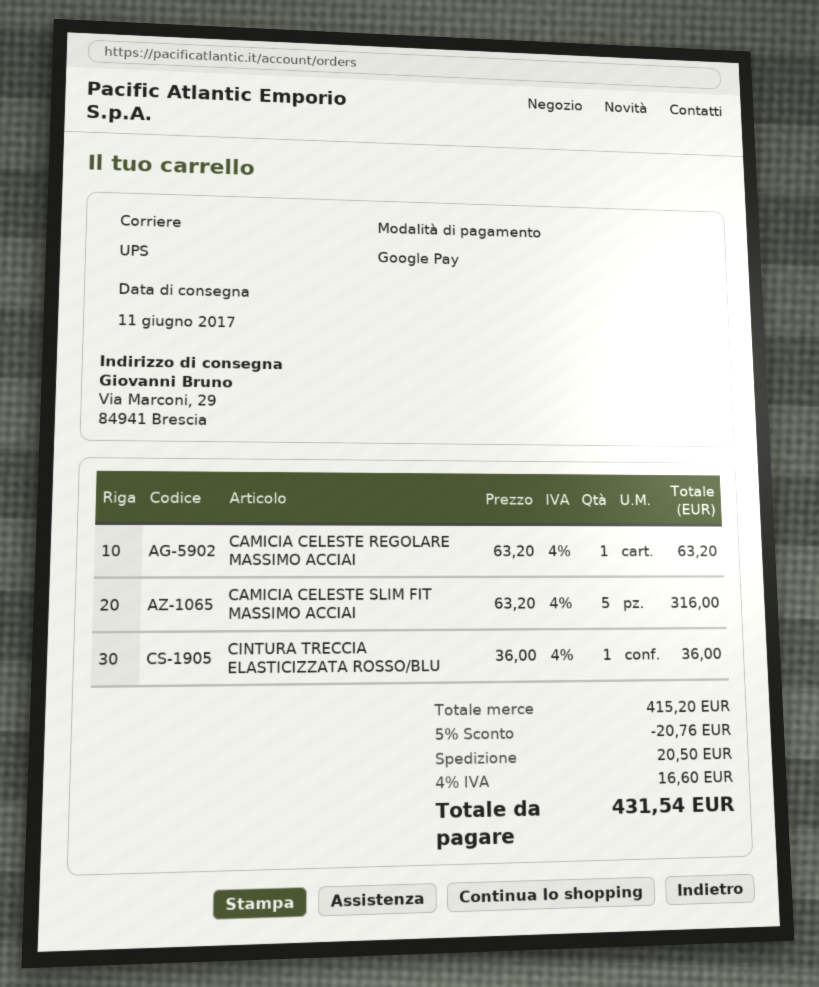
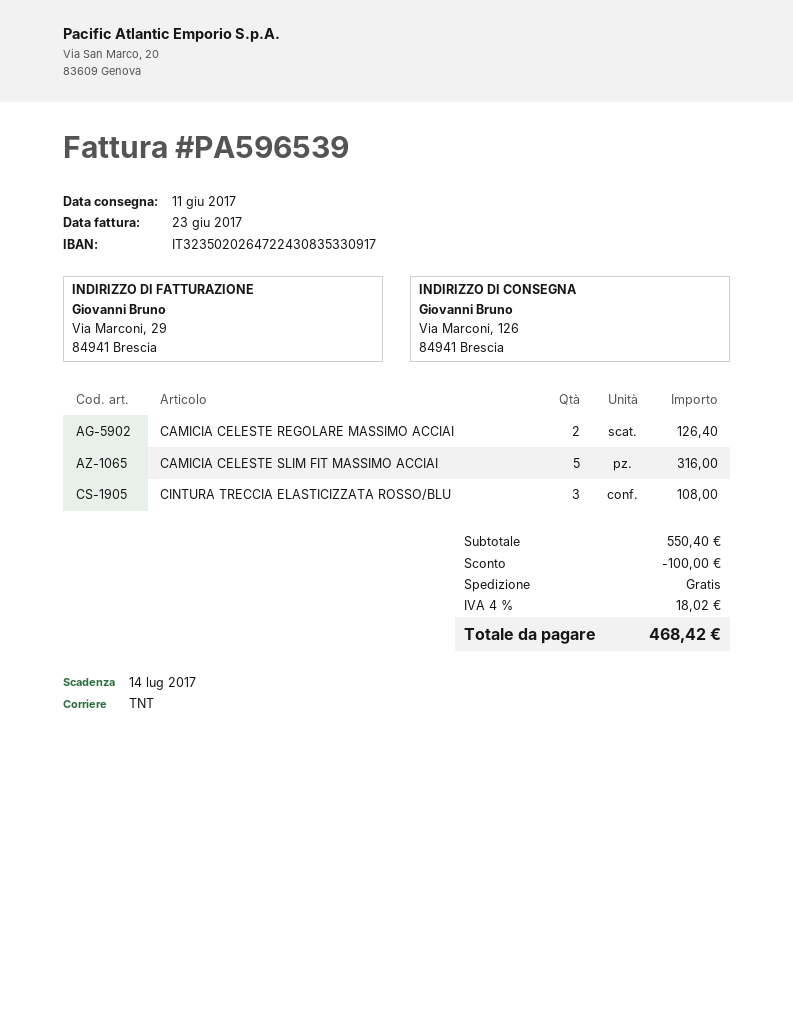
shipping method: UPS -> TNT
ship to: Via Marconi, 29, 84941 Brescia -> Via Marconi, 126, 84941 Brescia
CAMICIA CELESTE REGOLARE MASSIMO ACCIAI: 1 for 63.20 -> 2 for 126.40
CINTURA TRECCIA ELASTICIZZATA ROSSO/BLU: 1 for 36.00 -> 3 for 108.00
subtotal: 415.20 -> 550.40
discount: 20.76 -> 100.00
shipping: 20.50 -> 0.00
tax: 4% = 16.60 -> 4% = 18.02
total: 431.54 -> 468.42

